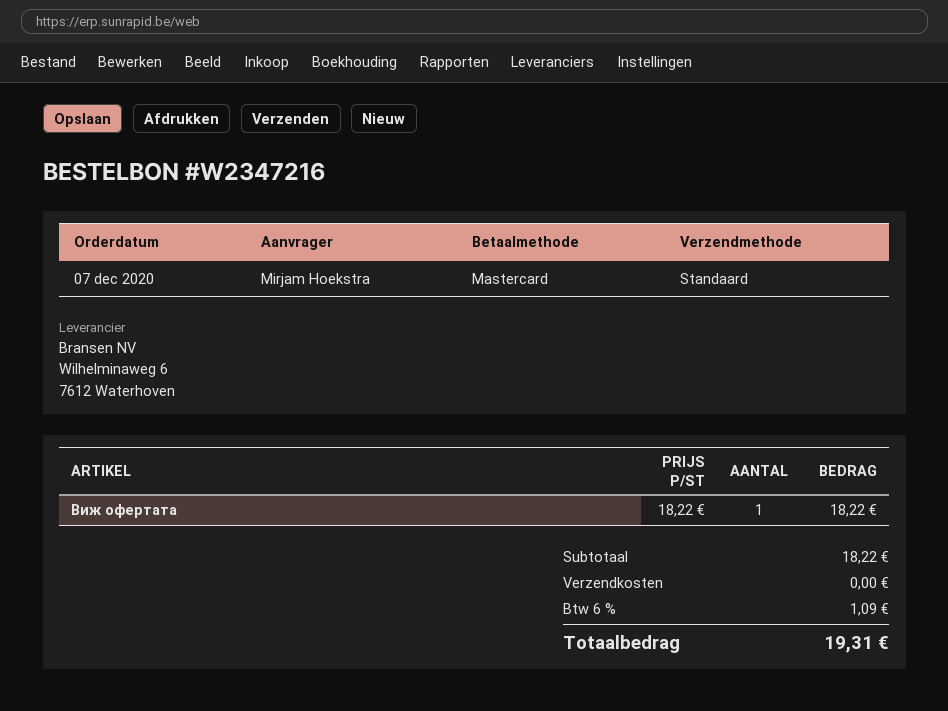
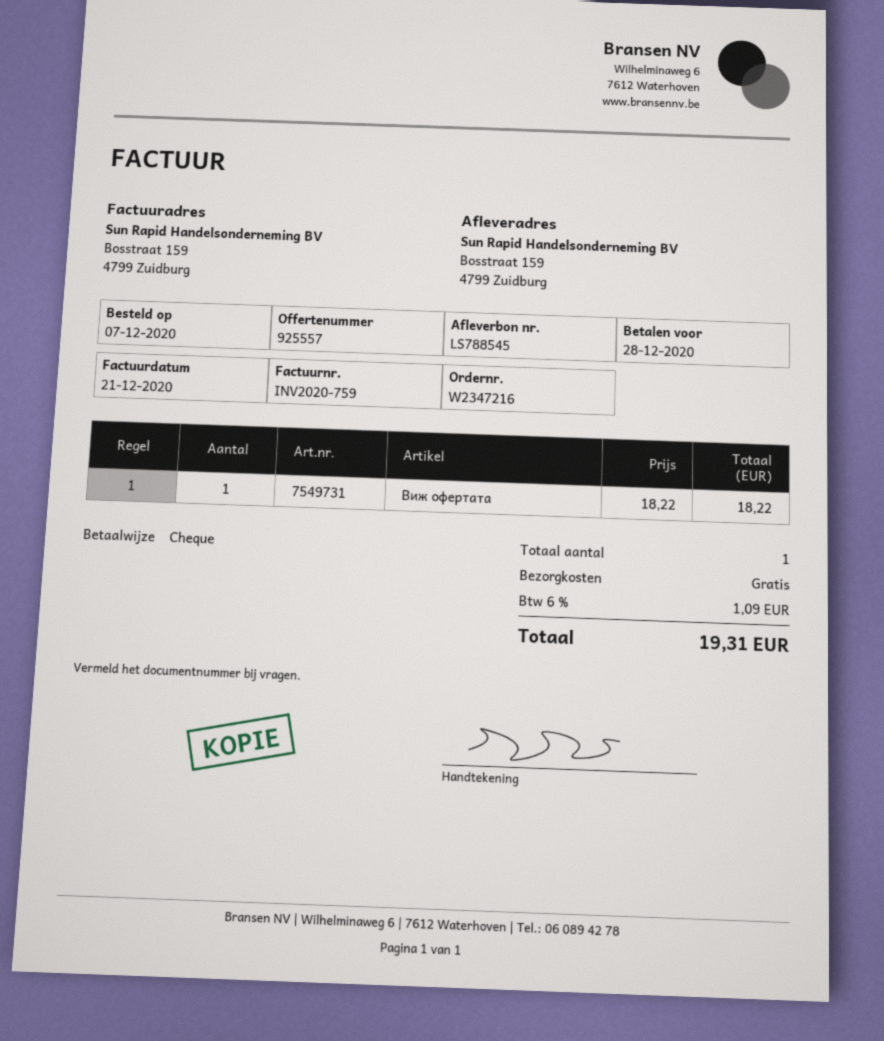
payment method: Mastercard -> cheque

